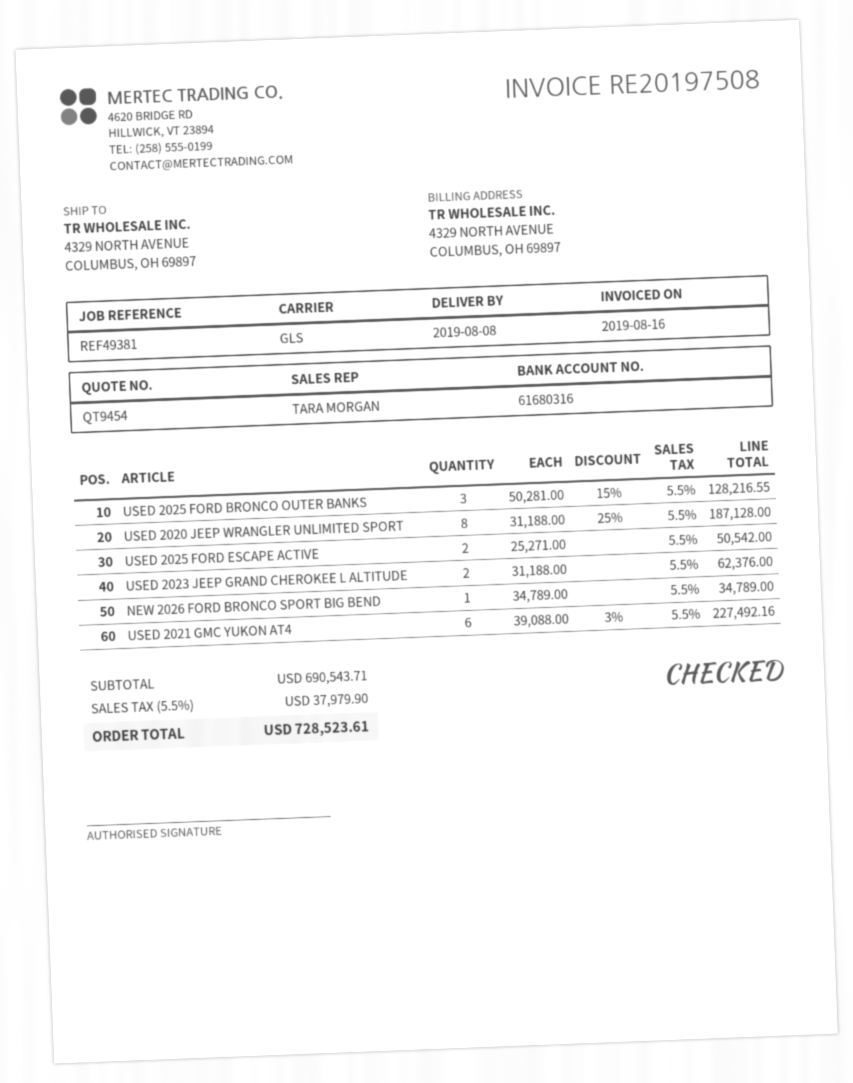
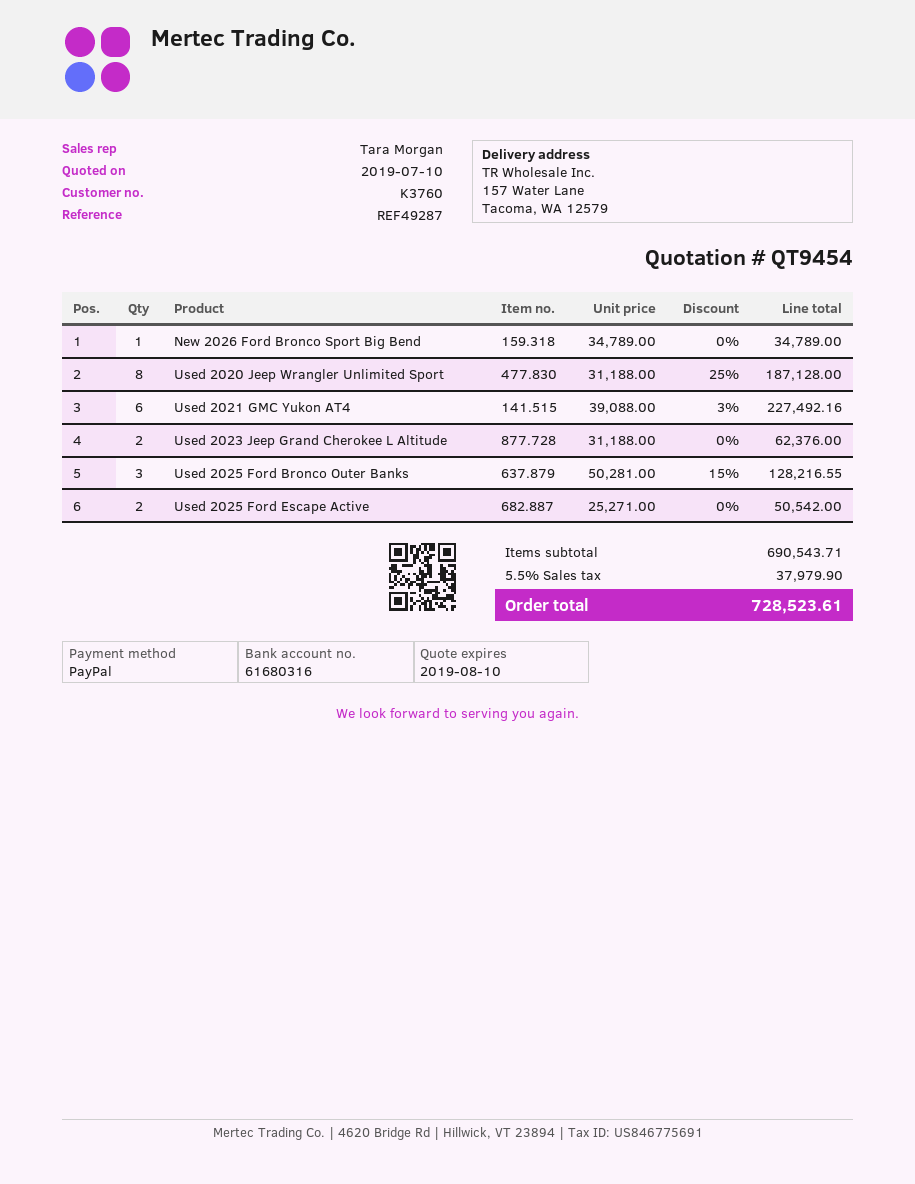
reference: REF49381 -> REF49287
ship to: 4329 NORTH AVENUE, COLUMBUS, OH 69897 -> 157 Water Lane, Tacoma, WA 12579

